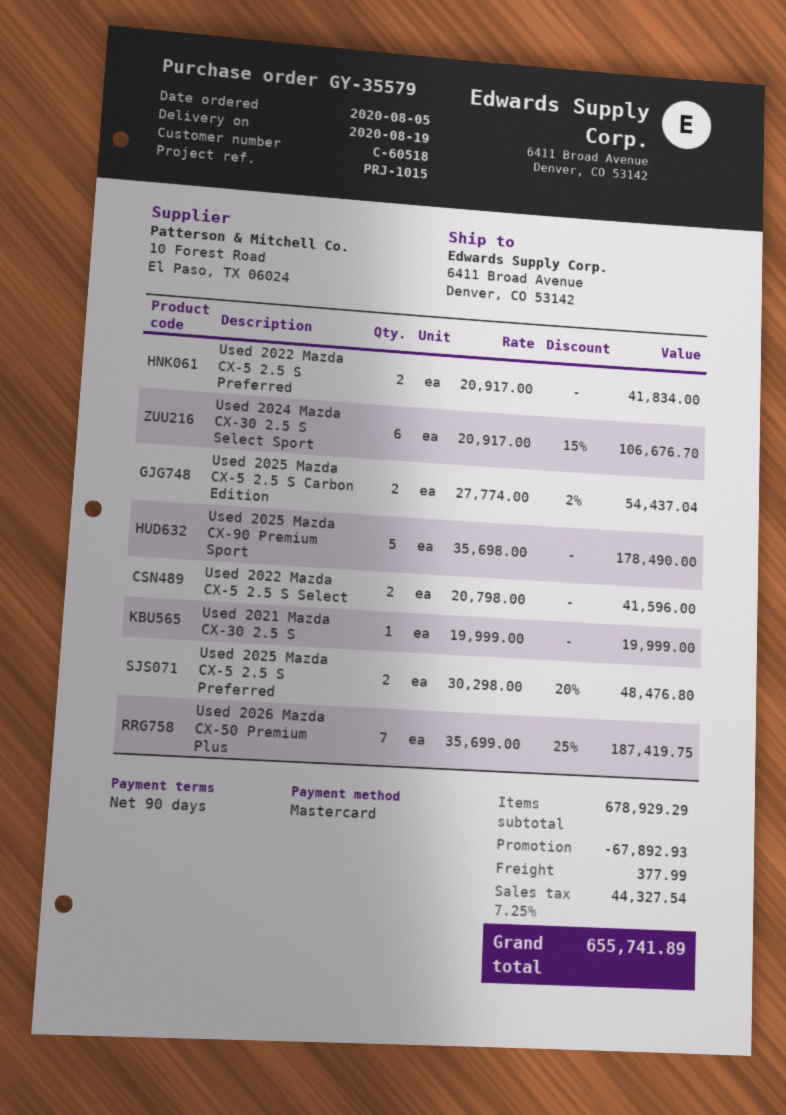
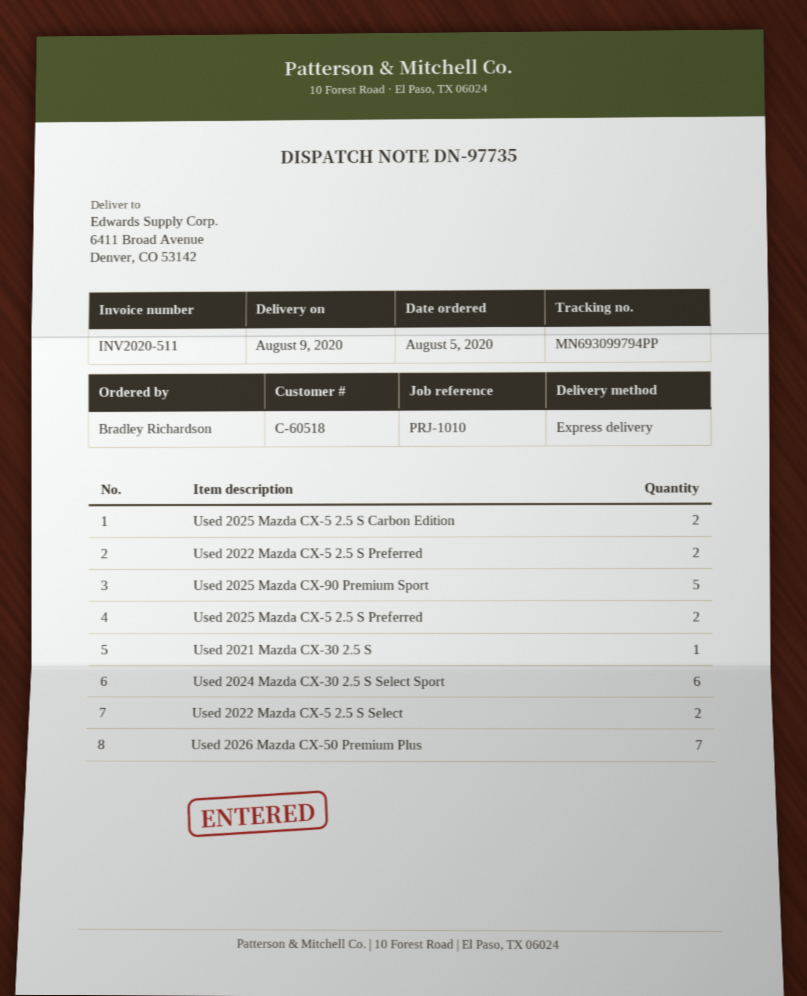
delivery date: 2020-08-19 -> 2020-08-09
reference: PRJ-1015 -> PRJ-1010

